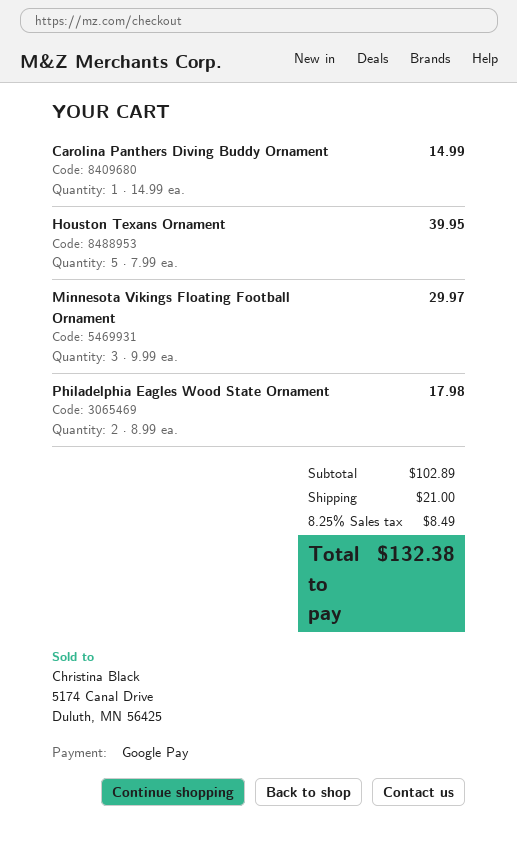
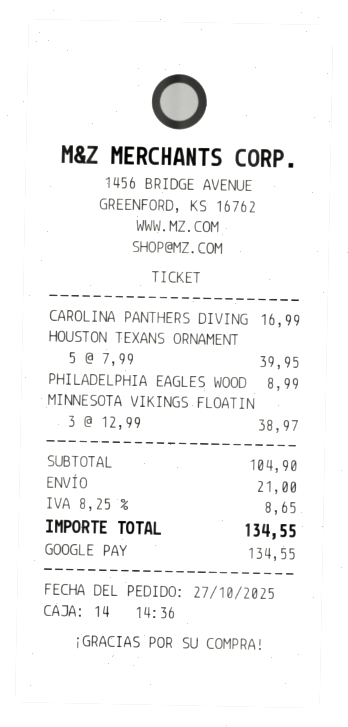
Carolina Panthers Diving Buddy Ornament: 1 x 14.99 = 14.99 -> 1 x 16.99 = 16.99
Minnesota Vikings Floating Football Ornament: 3 x 9.99 = 29.97 -> 3 x 12.99 = 38.97
Philadelphia Eagles Wood State Ornament: 2 x 8.99 = 17.98 -> 1 x 8.99 = 8.99
subtotal: 102.89 -> 104.90
tax: 8.25% = 8.49 -> 8.25% = 8.65
total: 132.38 -> 134.55

